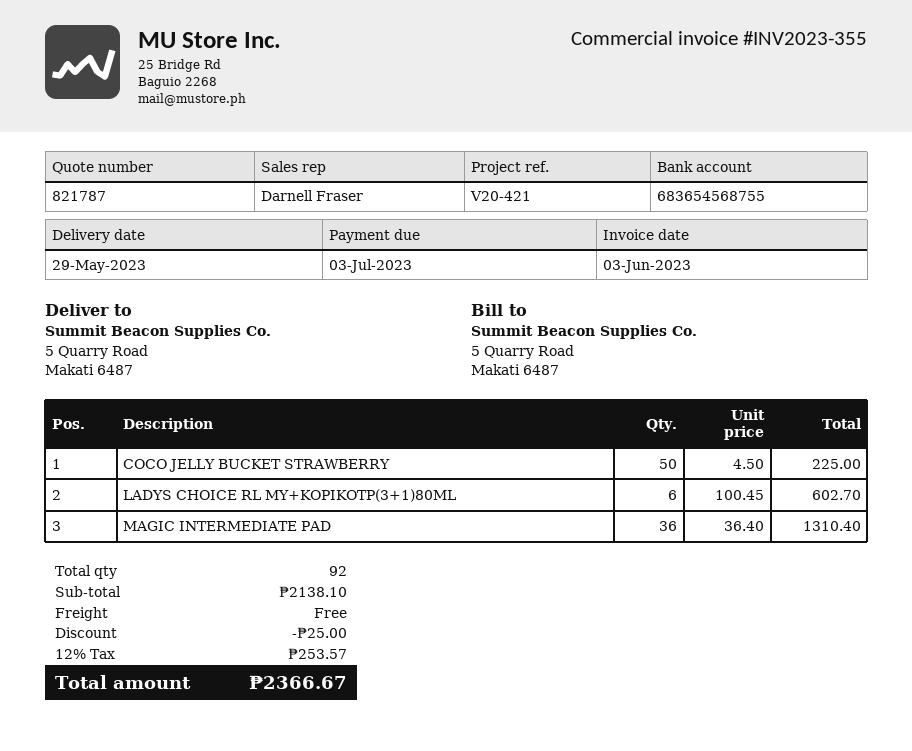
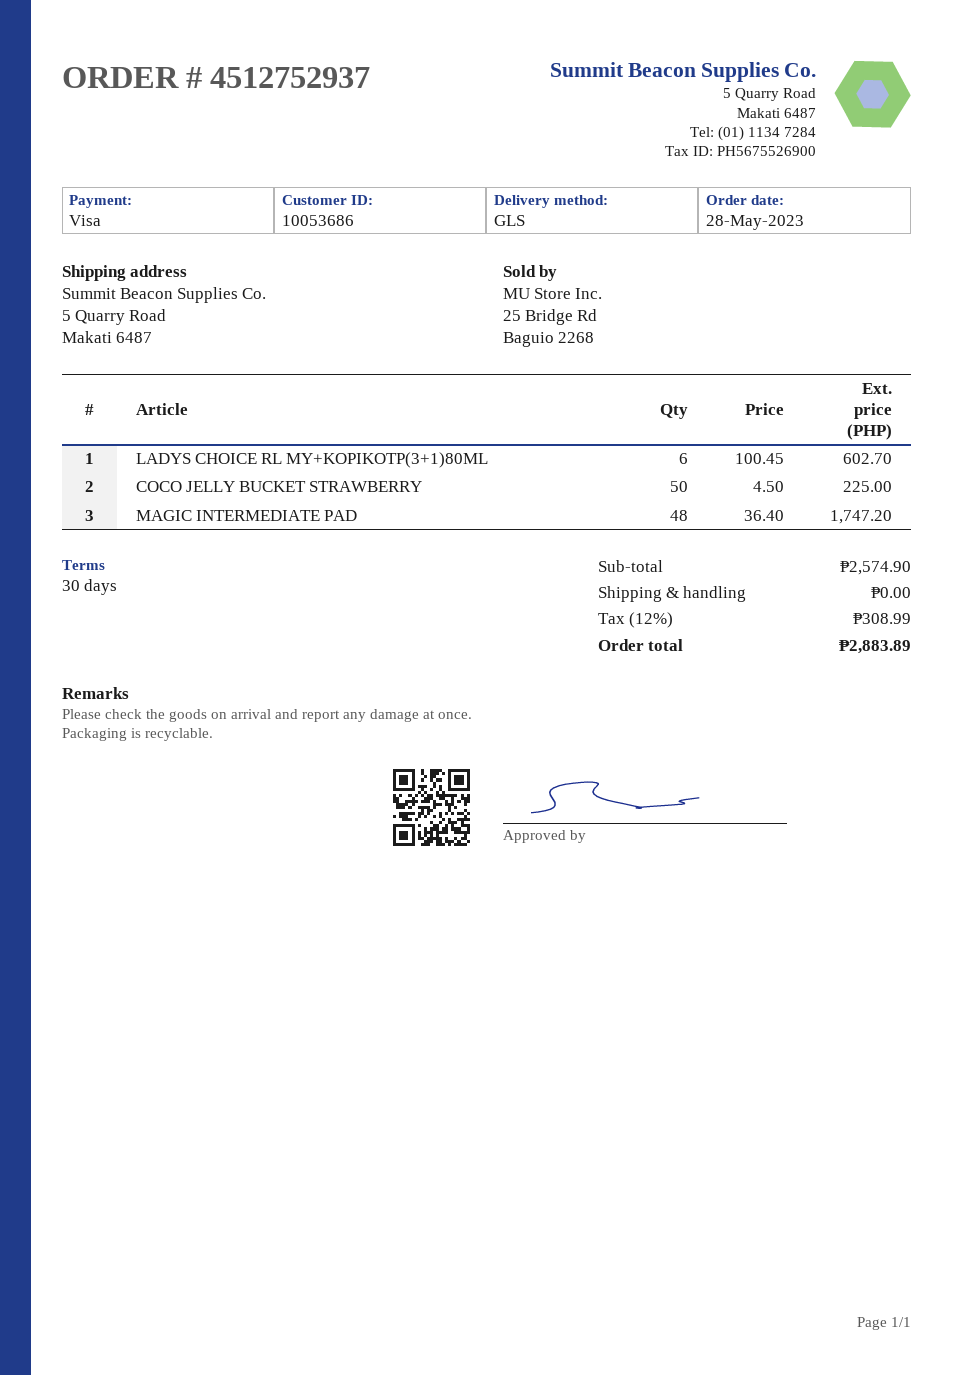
MAGIC INTERMEDIATE PAD: 36 x 36.40 = 1310.40 -> 48 x 36.40 = 1747.20
subtotal: 2138.10 -> 2574.90
discount: 25.00 -> none
tax: 12% = 253.57 -> 12% = 308.99
total: 2366.67 -> 2883.89

